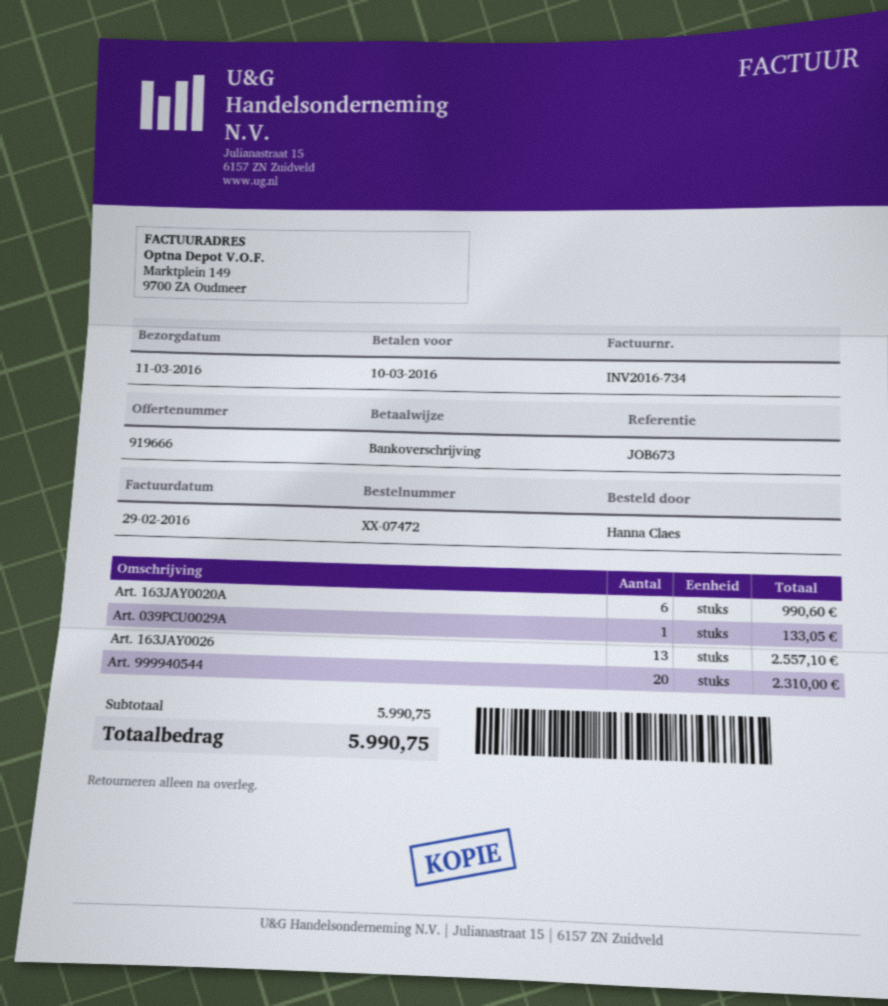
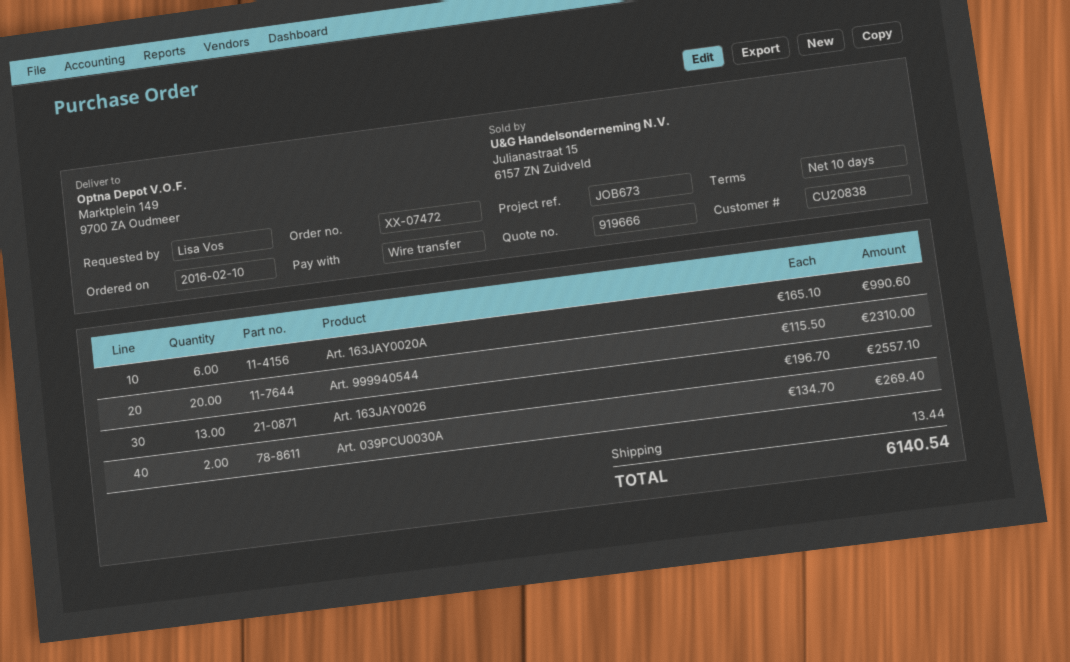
ordered by: Hanna Claes -> Lisa Vos
Art. 039PCU0029A: 1 for 133.05 -> none
Art. 039PCU0030A: none -> 2 for 269.40
shipping: none -> 13.44
total: 5990.75 -> 6140.54

